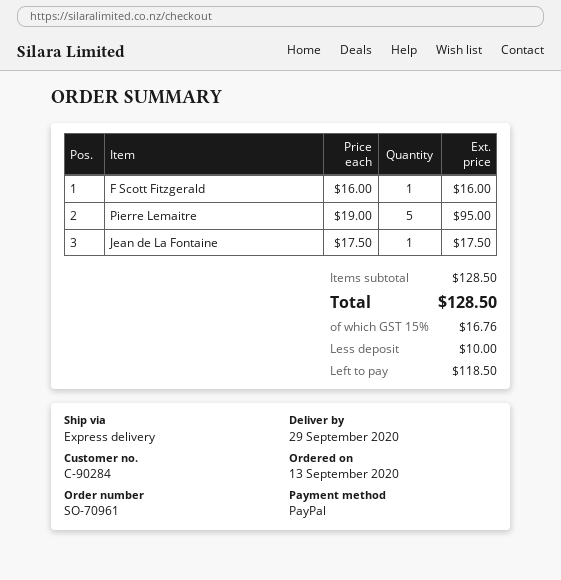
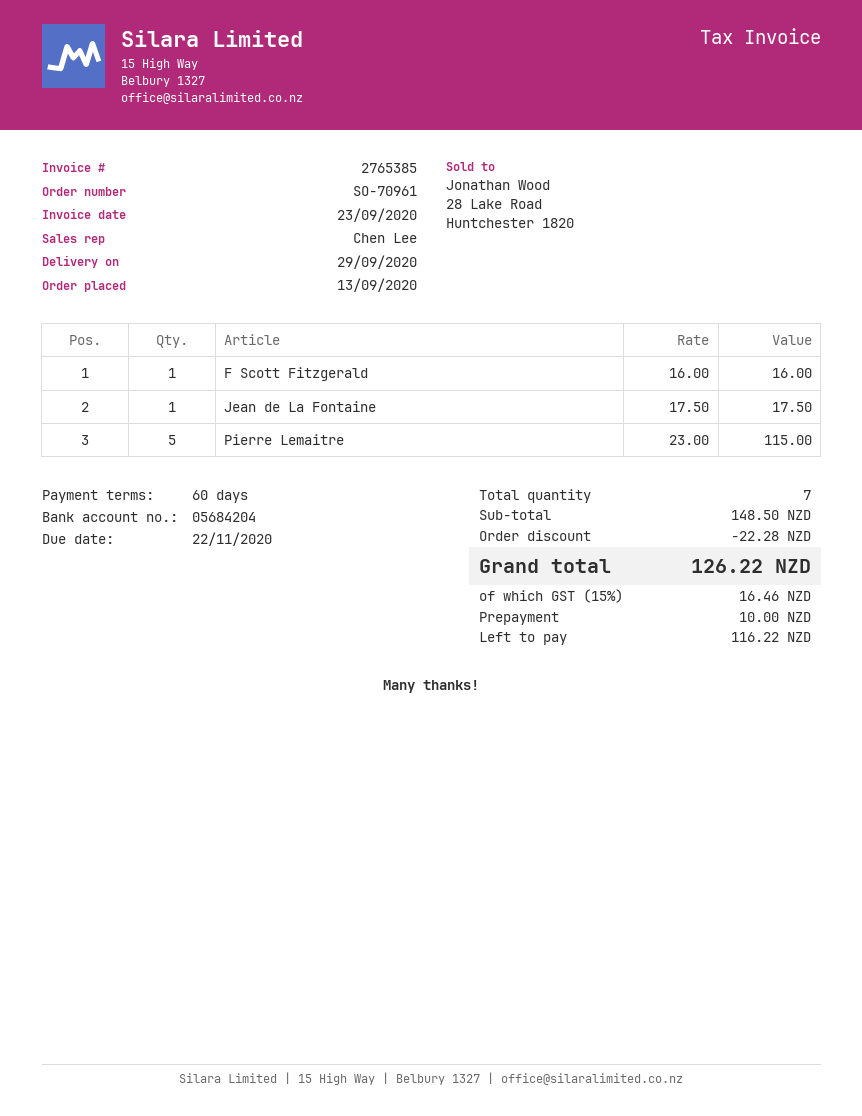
Pierre Lemaitre: 5 x 19.00 = 95.00 -> 5 x 23.00 = 115.00
subtotal: 128.50 -> 148.50
discount: none -> 22.28
tax: 15% = 16.76 -> 15% = 16.46
total: 128.50 -> 126.22
balance: 118.50 -> 116.22

